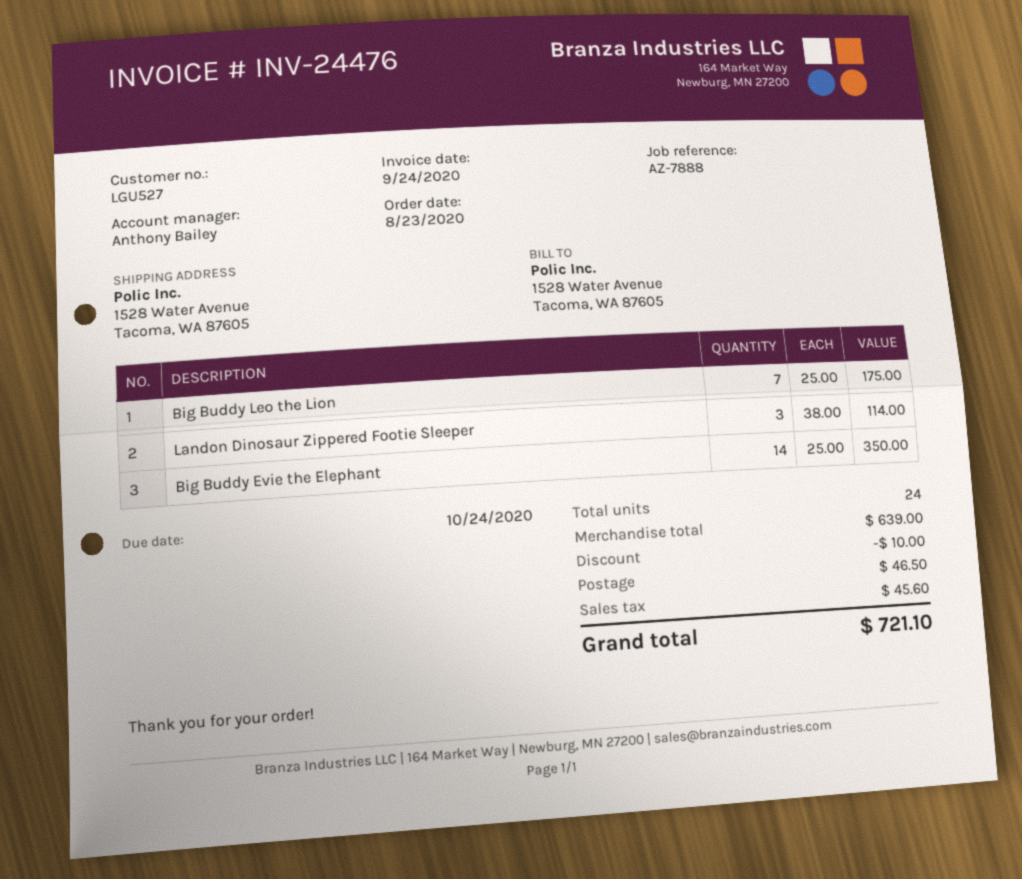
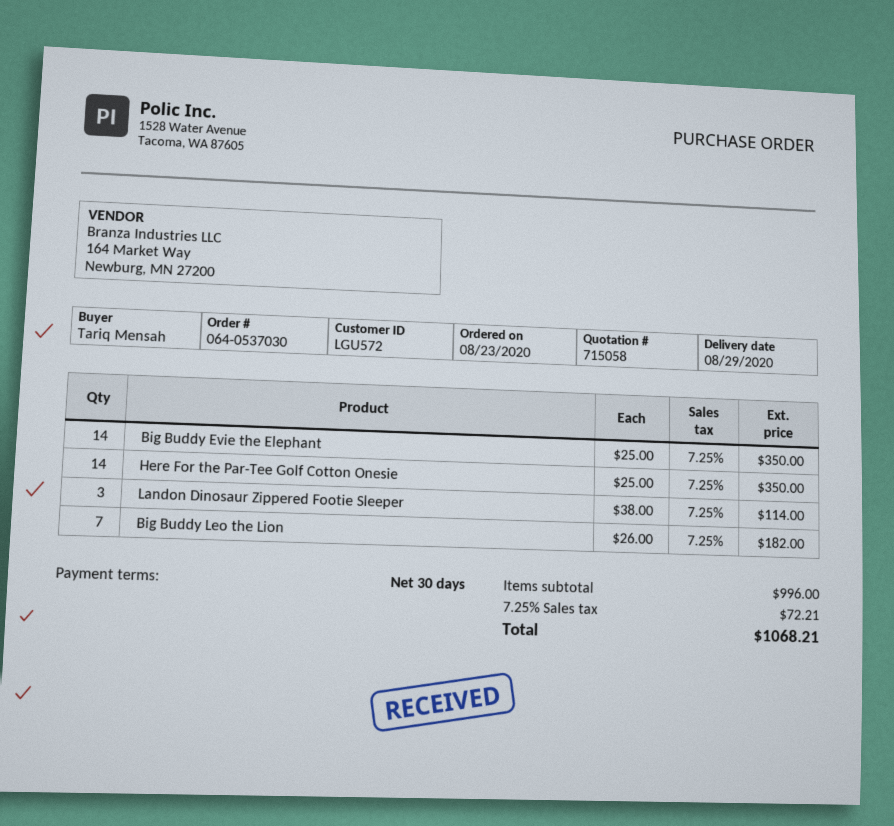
customer number: LGU527 -> LGU572
Big Buddy Leo the Lion: 7 x 25.00 = 175.00 -> 7 x 26.00 = 182.00
Here For the Par-Tee Golf Cotton Onesie: none -> 14 x 25.00 = 350.00
subtotal: 639.00 -> 996.00
discount: 10.00 -> none
shipping: 46.50 -> none
tax: 45.60 -> 72.21
total: 721.10 -> 1068.21

